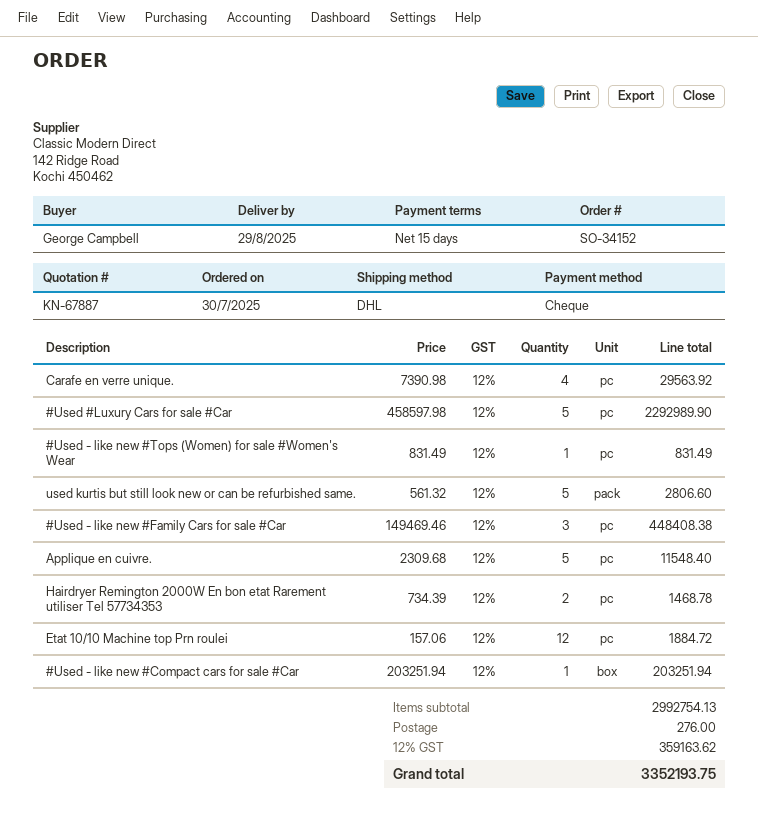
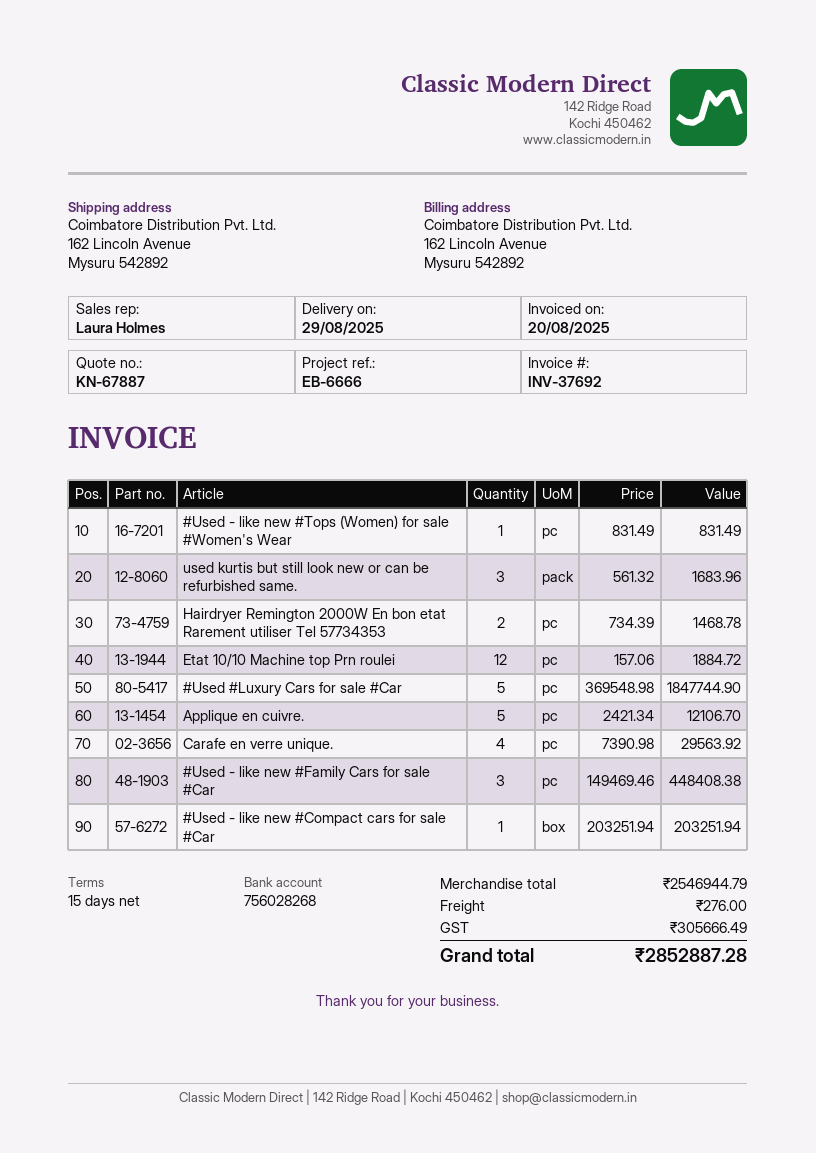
#Used #Luxury Cars for sale #Car: 5 x 458597.98 = 2292989.90 -> 5 x 369548.98 = 1847744.90
used kurtis but still look new or can be refurbished same.: 5 x 561.32 = 2806.60 -> 3 x 561.32 = 1683.96
Applique en cuivre.: 5 x 2309.68 = 11548.40 -> 5 x 2421.34 = 12106.70
subtotal: 2992754.13 -> 2546944.79
tax: 359163.62 -> 305666.49
total: 3352193.75 -> 2852887.28

